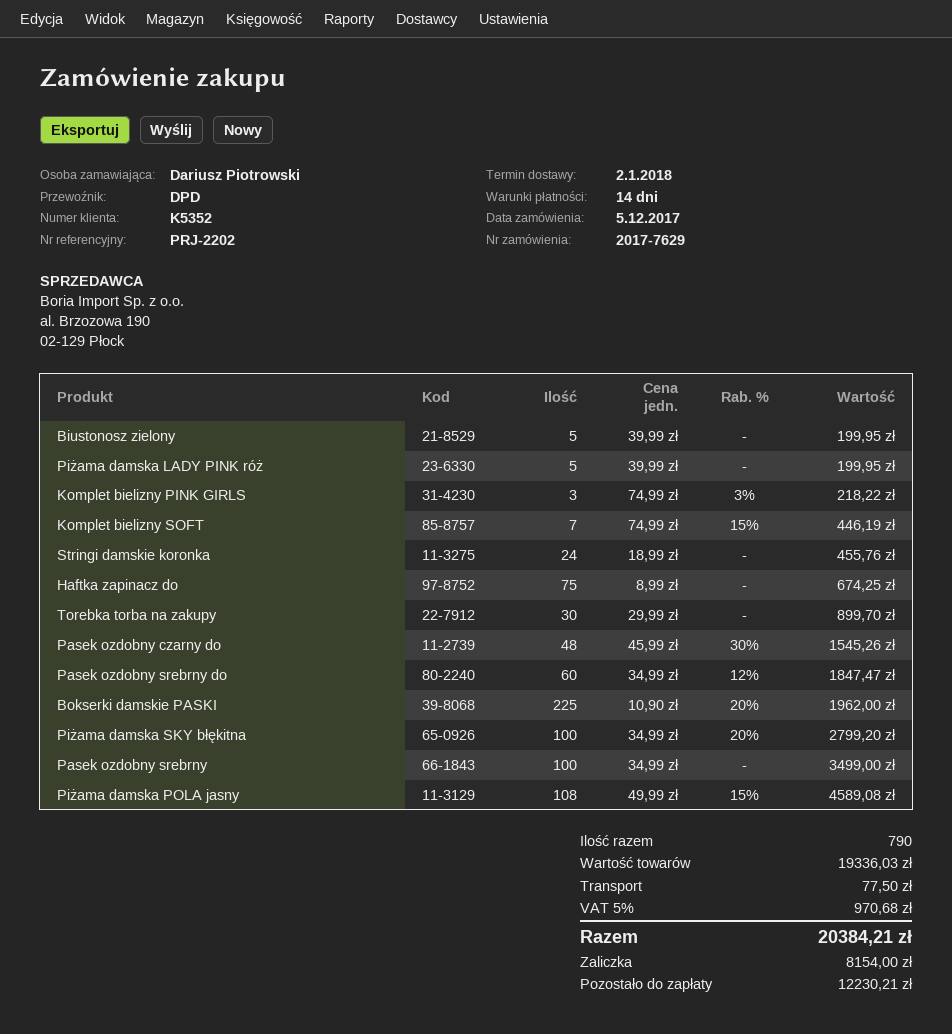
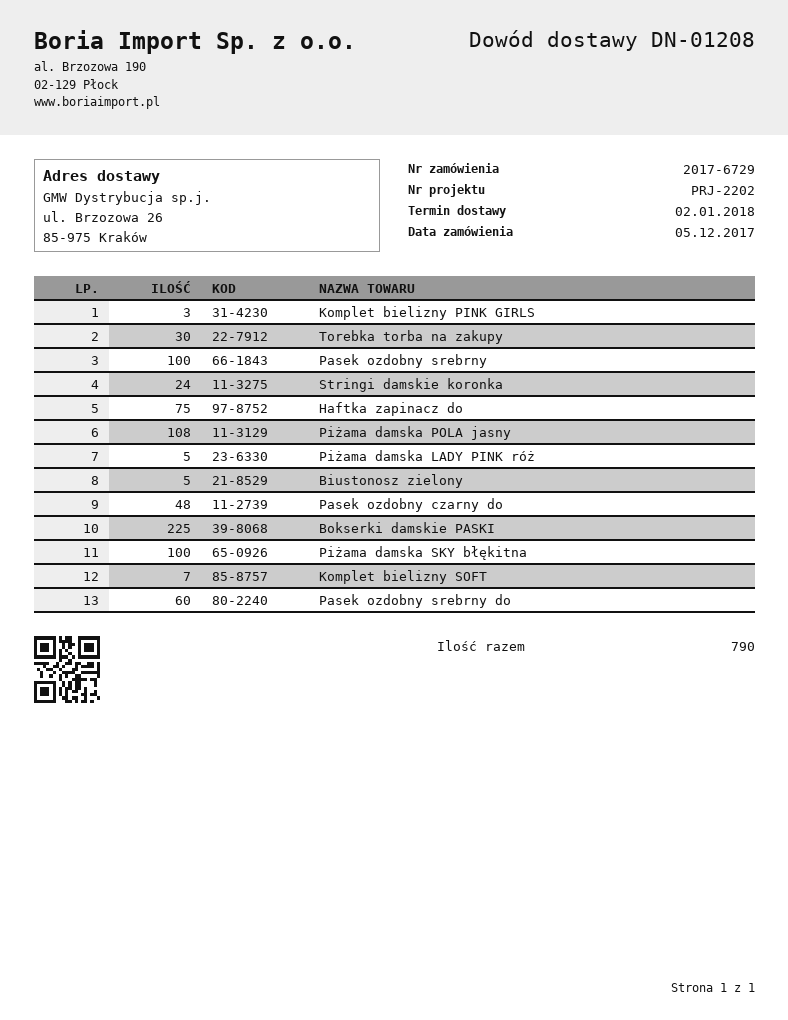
order number: 2017-7629 -> 2017-6729

